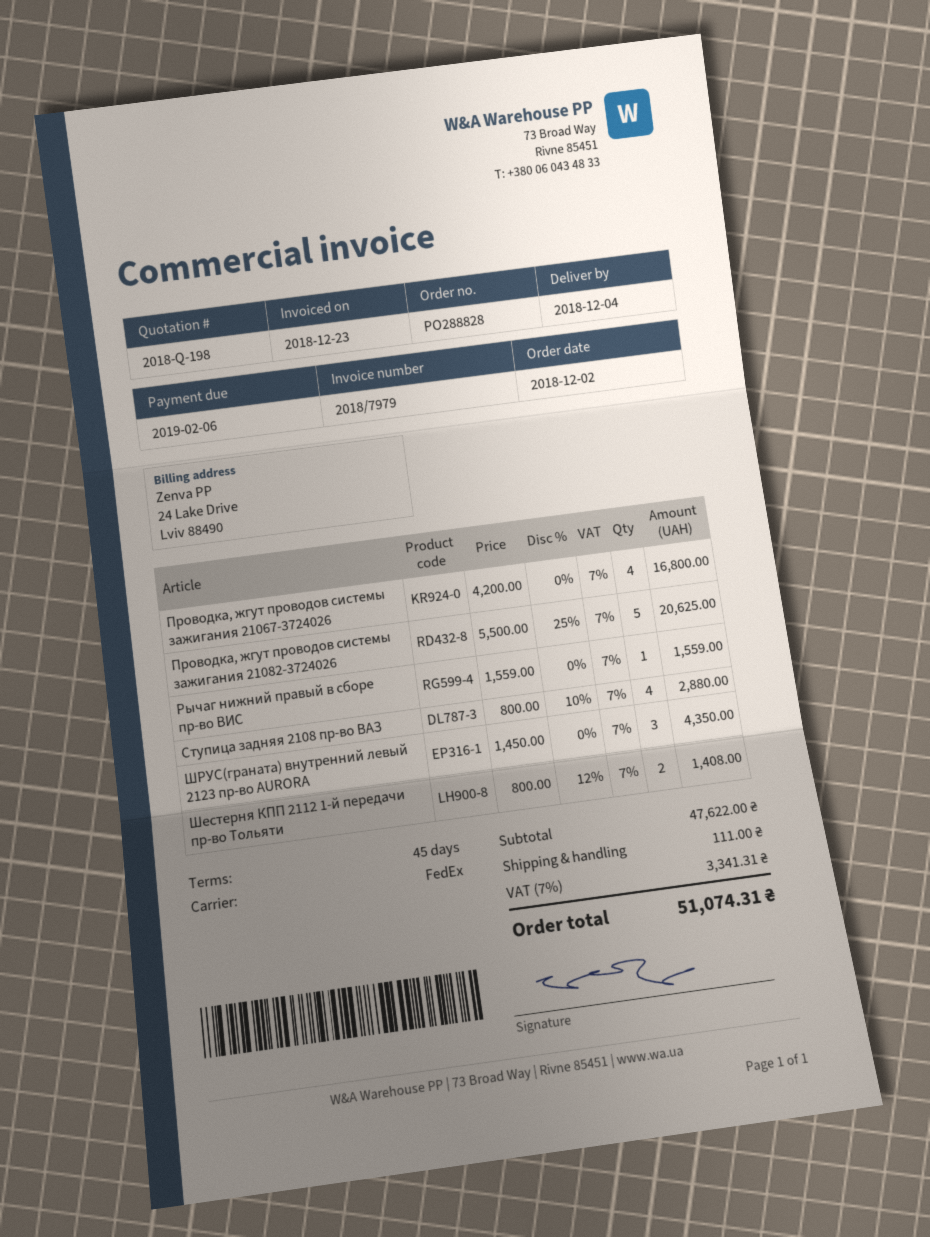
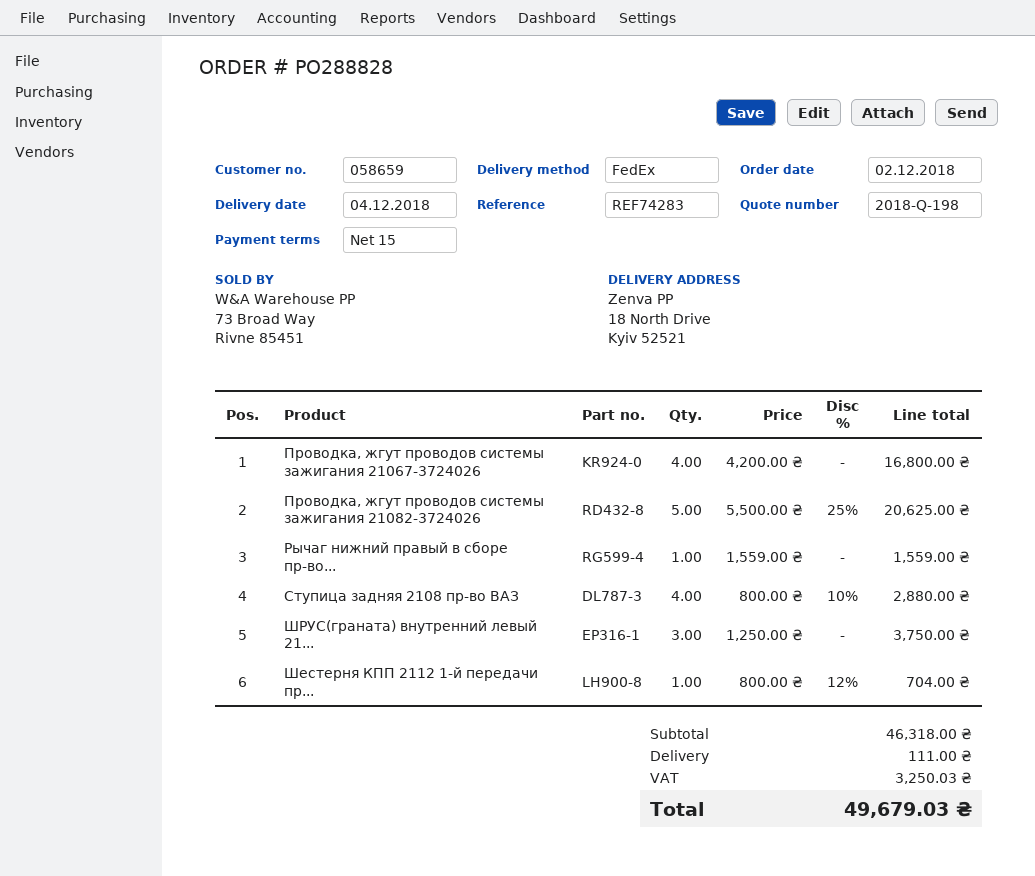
payment terms: 45 days -> 15 days
ШРУС(граната) внутренний левый 2123 пр-во AURORA: 3 x 1450.00 = 4350.00 -> 3 x 1250.00 = 3750.00
Шестерня КПП 2112 1-й передачи пр-во Тольяти: 2 x 800.00 - 12% = 1408.00 -> 1 x 800.00 - 12% = 704.00
subtotal: 47622.00 -> 46318.00
tax: 3341.31 -> 3250.03
total: 51074.31 -> 49679.03

